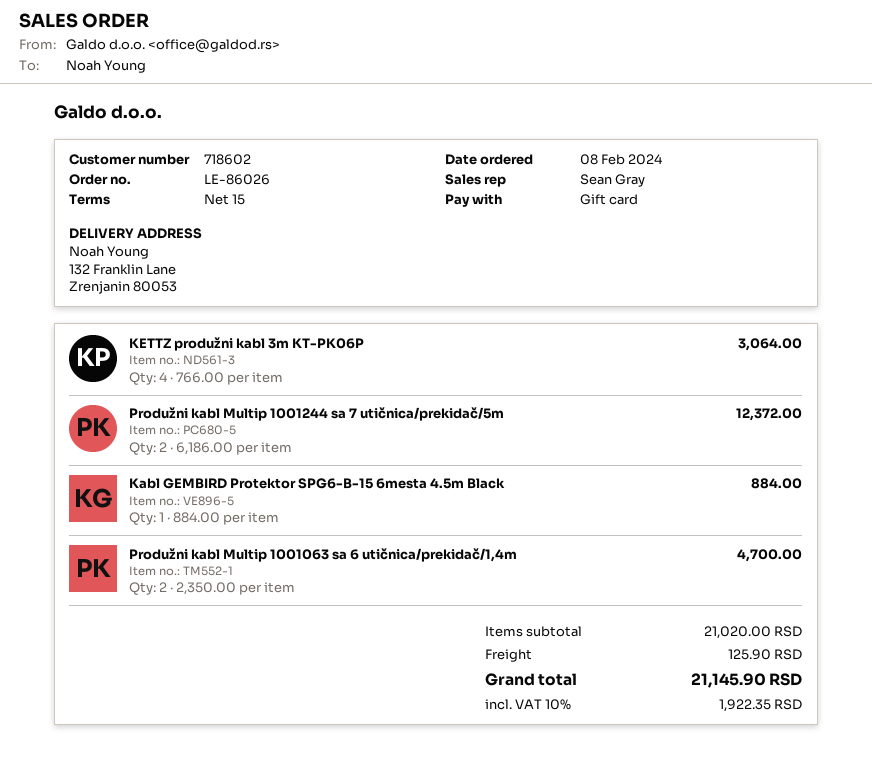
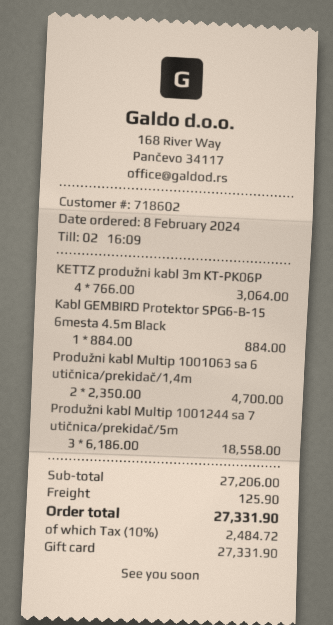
Produžni kabl Multip 1001244 sa 7 utičnica/prekidač/5m: 2 x 6186.00 = 12372.00 -> 3 x 6186.00 = 18558.00
subtotal: 21020.00 -> 27206.00
tax: 10% = 1922.35 -> 10% = 2484.72
total: 21145.90 -> 27331.90

